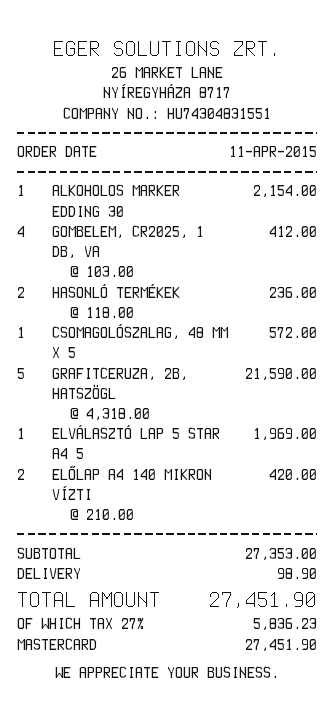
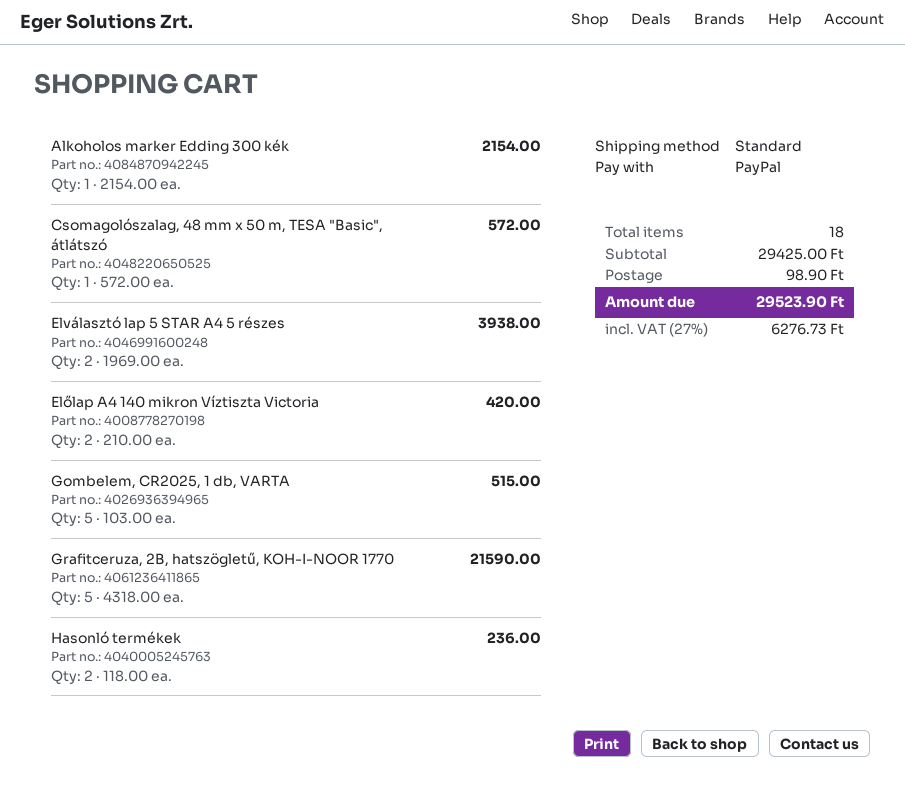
payment method: Mastercard -> PayPal
GOMBELEM, CR2025, 1 DB, VA: 4 x 103.00 = 412.00 -> 5 x 103.00 = 515.00
ELVÁLASZTÓ LAP 5 STAR A4 5: 1 x 1969.00 = 1969.00 -> 2 x 1969.00 = 3938.00
subtotal: 27353.00 -> 29425.00
tax: 27% = 5836.23 -> 27% = 6276.73
total: 27451.90 -> 29523.90

